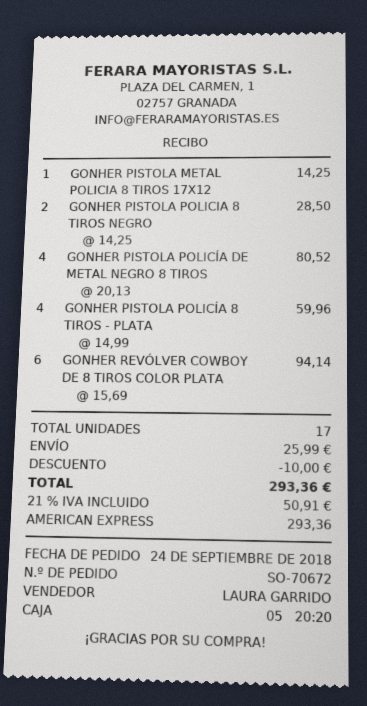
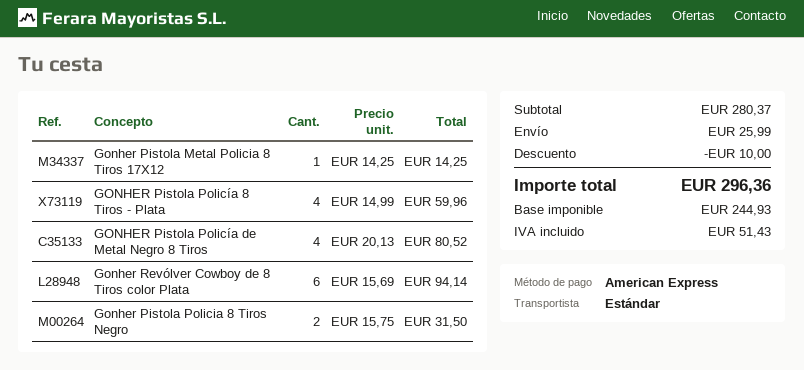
GONHER PISTOLA POLICIA 8 TIROS NEGRO: 2 x 14.25 = 28.50 -> 2 x 15.75 = 31.50
tax: 50.91 -> 51.43
total: 293.36 -> 296.36

